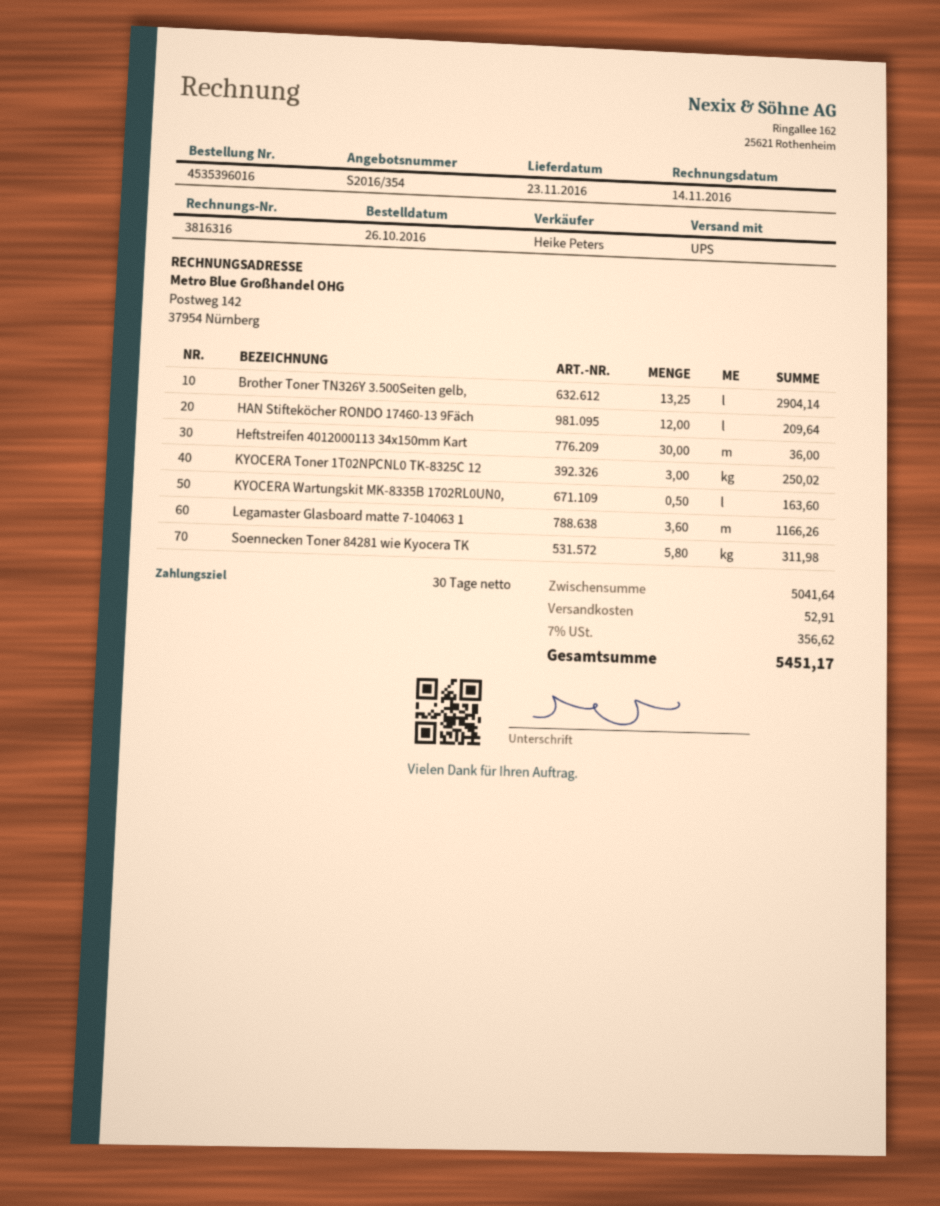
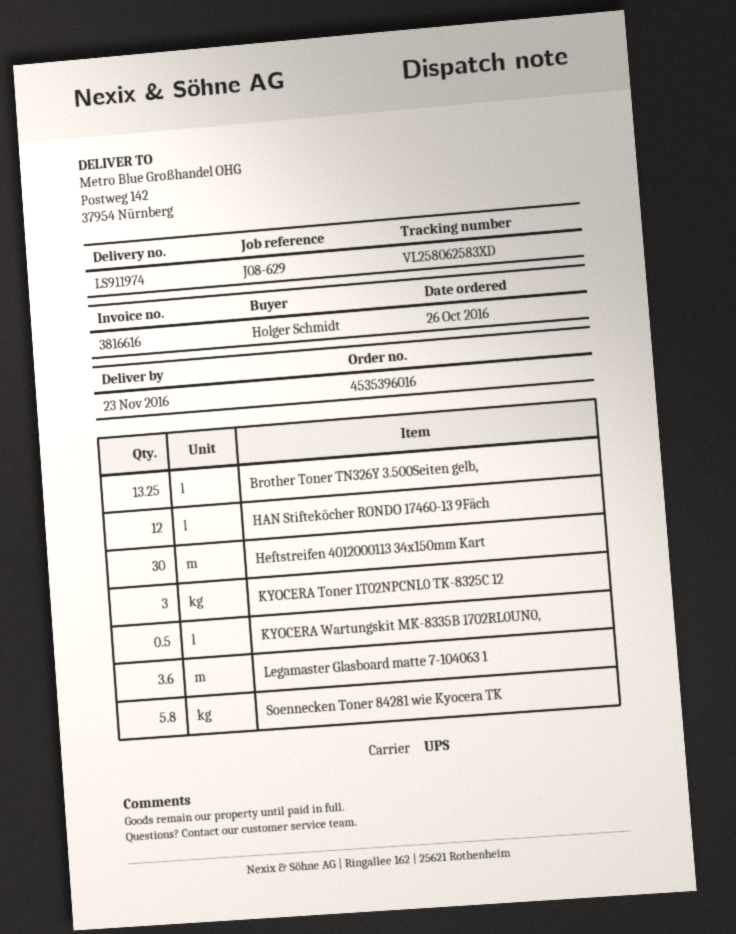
invoice number: 3816316 -> 3816616

